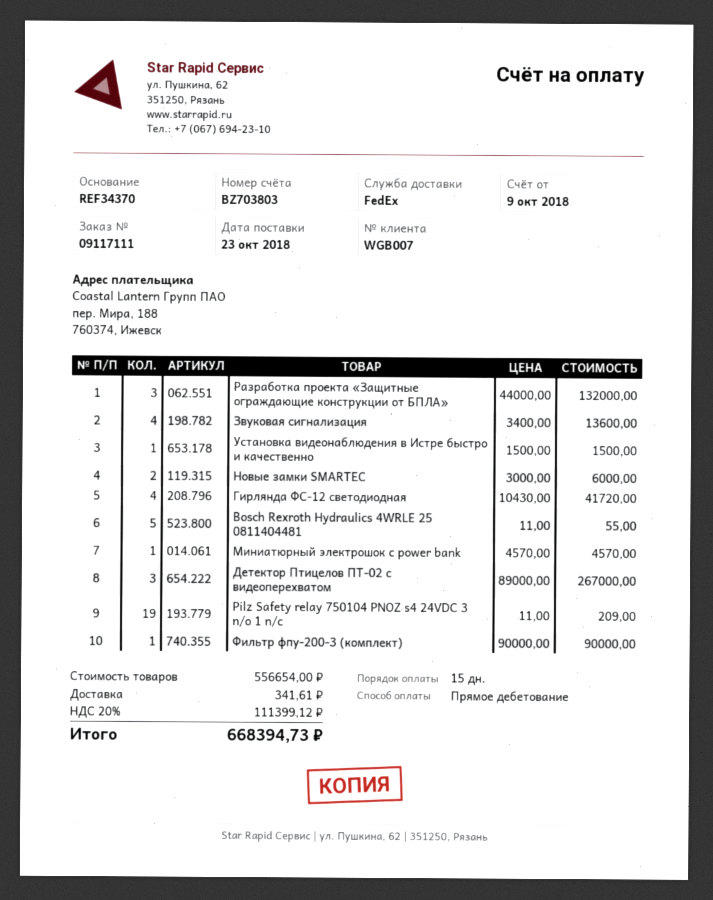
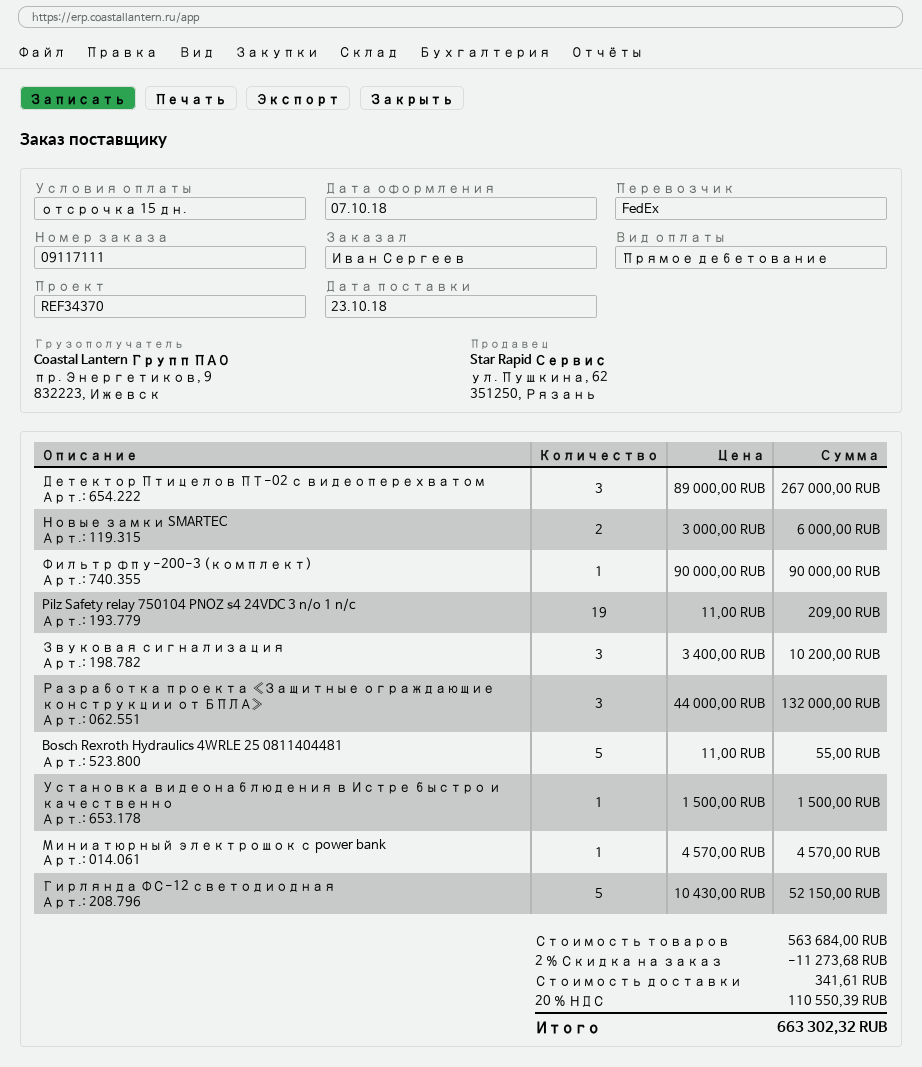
Звуковая сигнализация: 4 x 3400.00 = 13600.00 -> 3 x 3400.00 = 10200.00
Гирлянда ФС-12 светодиодная: 4 x 10430.00 = 41720.00 -> 5 x 10430.00 = 52150.00
subtotal: 556654.00 -> 563684.00
discount: none -> 2% = 11273.68
tax: 20% = 111399.12 -> 20% = 110550.39
total: 668394.73 -> 663302.32

